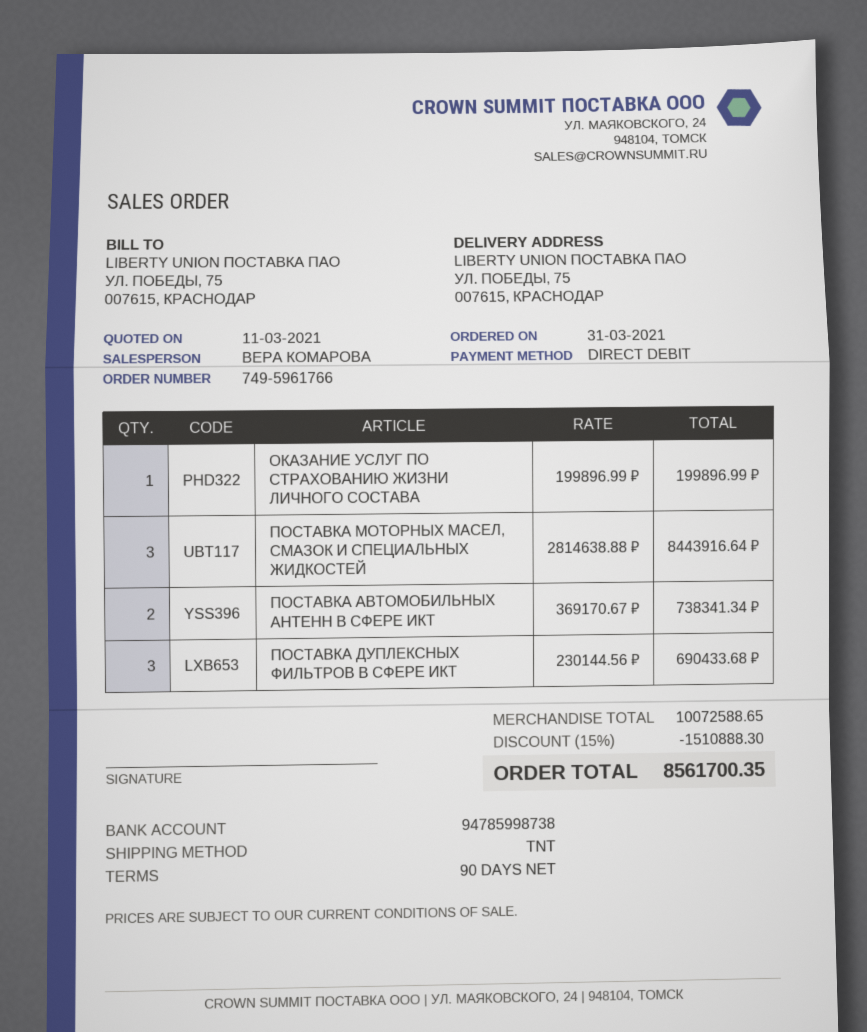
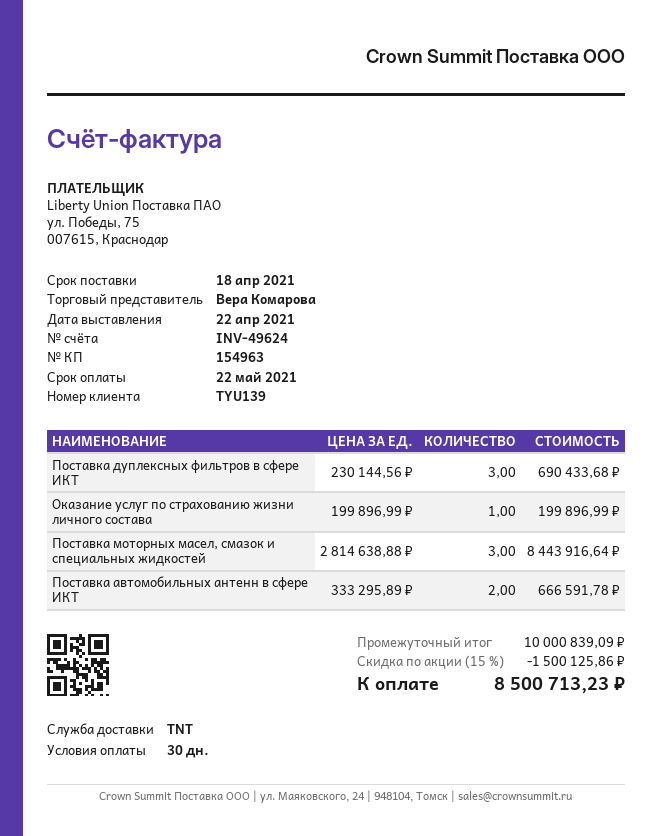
payment terms: 90 days -> 30 days
ПОСТАВКА АВТОМОБИЛЬНЫХ АНТЕНН В СФЕРЕ ИКТ: 2 x 369170.67 = 738341.34 -> 2 x 333295.89 = 666591.78
subtotal: 10072588.65 -> 10000839.09
discount: 15% = 1510888.30 -> 15% = 1500125.86
total: 8561700.35 -> 8500713.23

